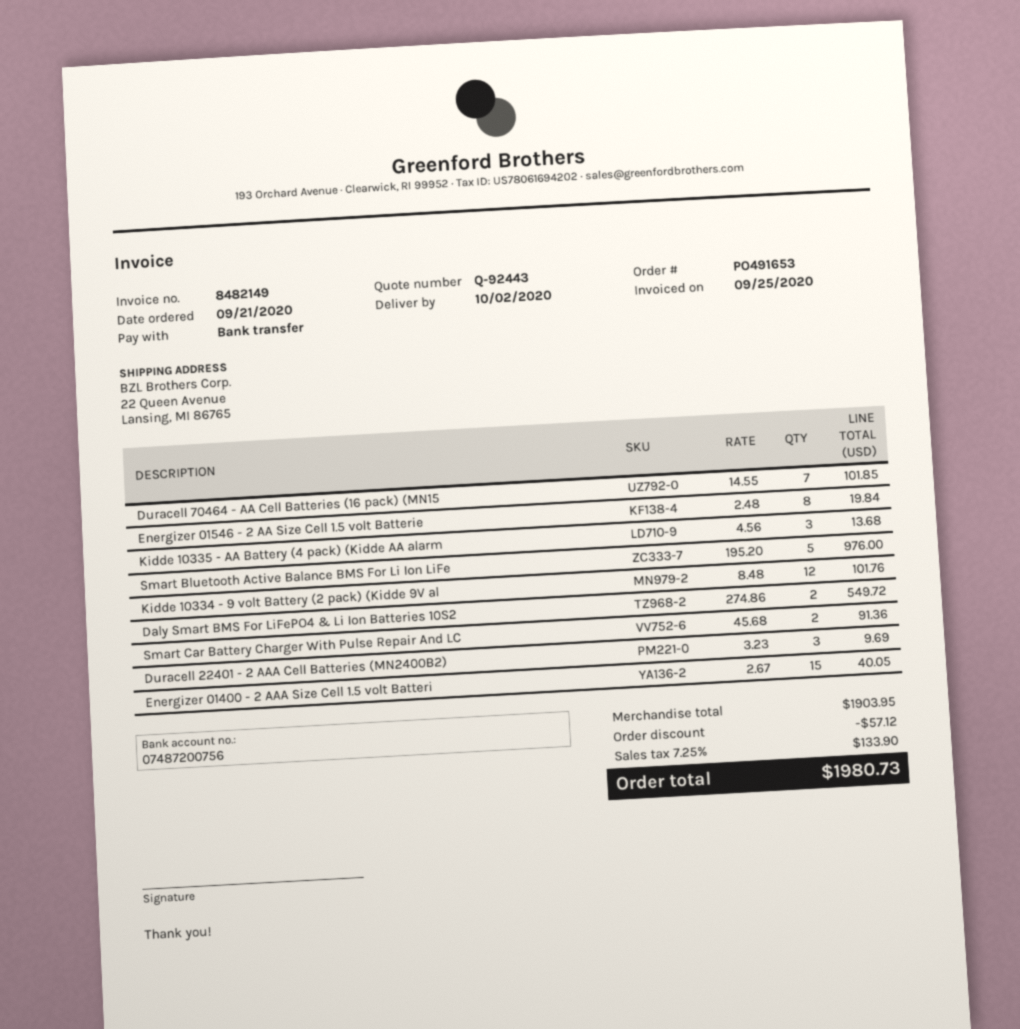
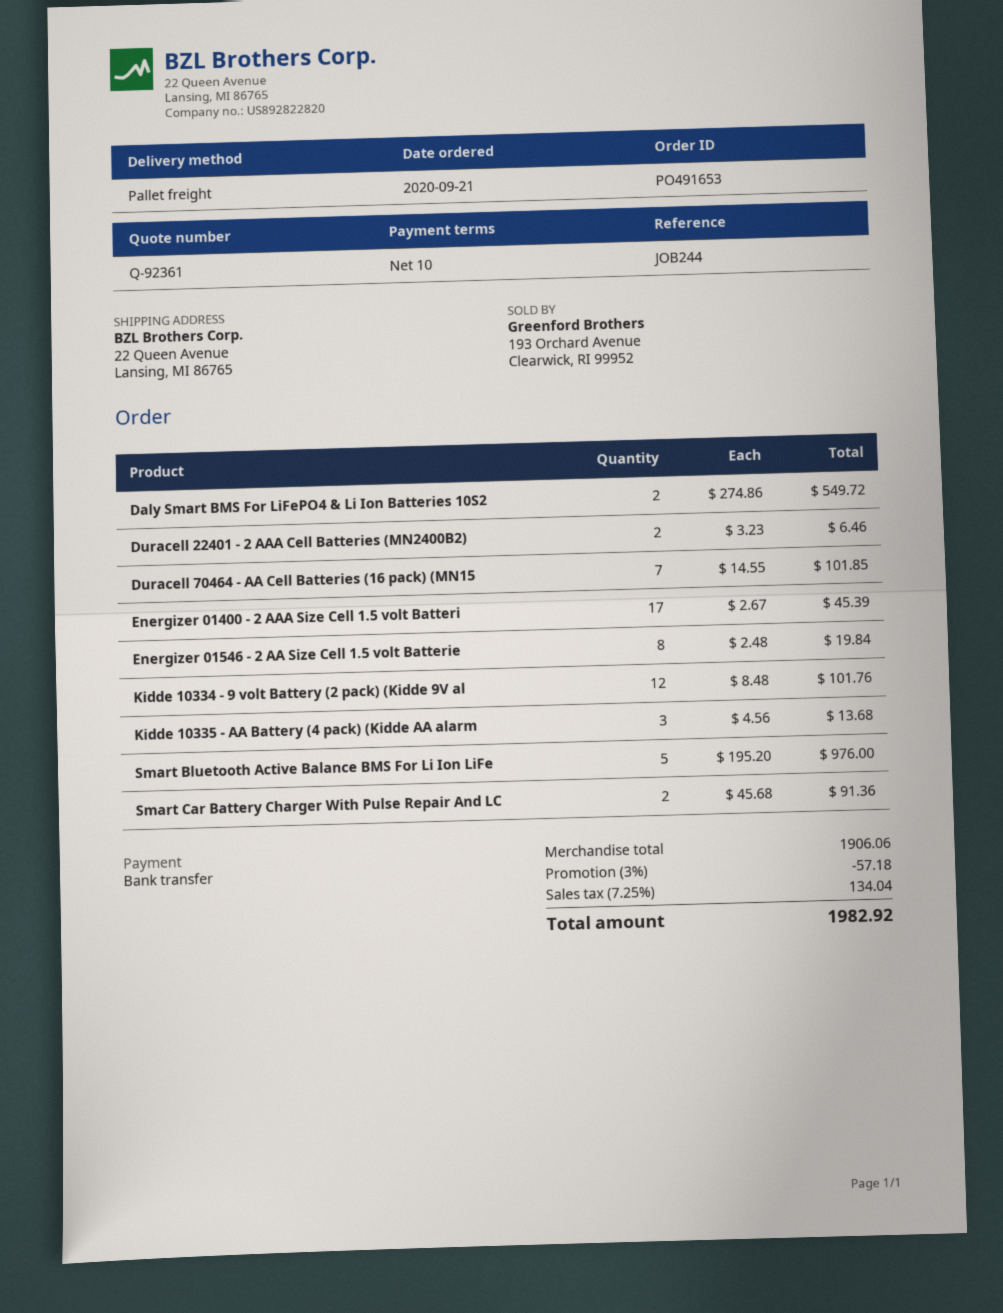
quote number: Q-92443 -> Q-92361
Duracell 22401 - 2 AAA Cell Batteries (MN2400B2): 3 x 3.23 = 9.69 -> 2 x 3.23 = 6.46
Energizer 01400 - 2 AAA Size Cell 1.5 volt Batteri: 15 x 2.67 = 40.05 -> 17 x 2.67 = 45.39
subtotal: 1903.95 -> 1906.06
discount: 57.12 -> 57.18
tax: 7.25% = 133.90 -> 7.25% = 134.04
total: 1980.73 -> 1982.92

